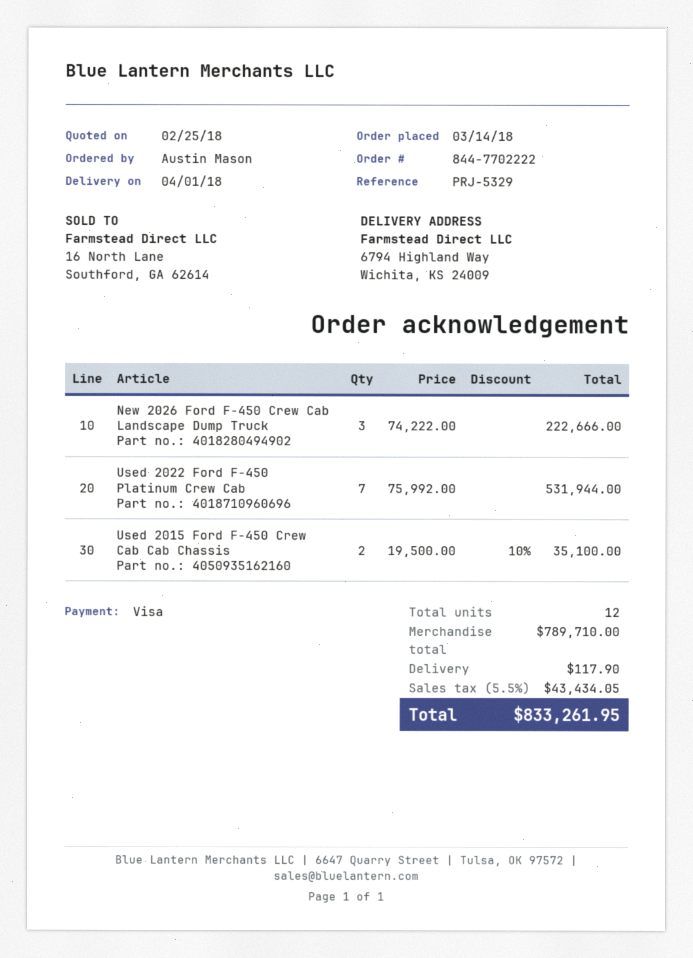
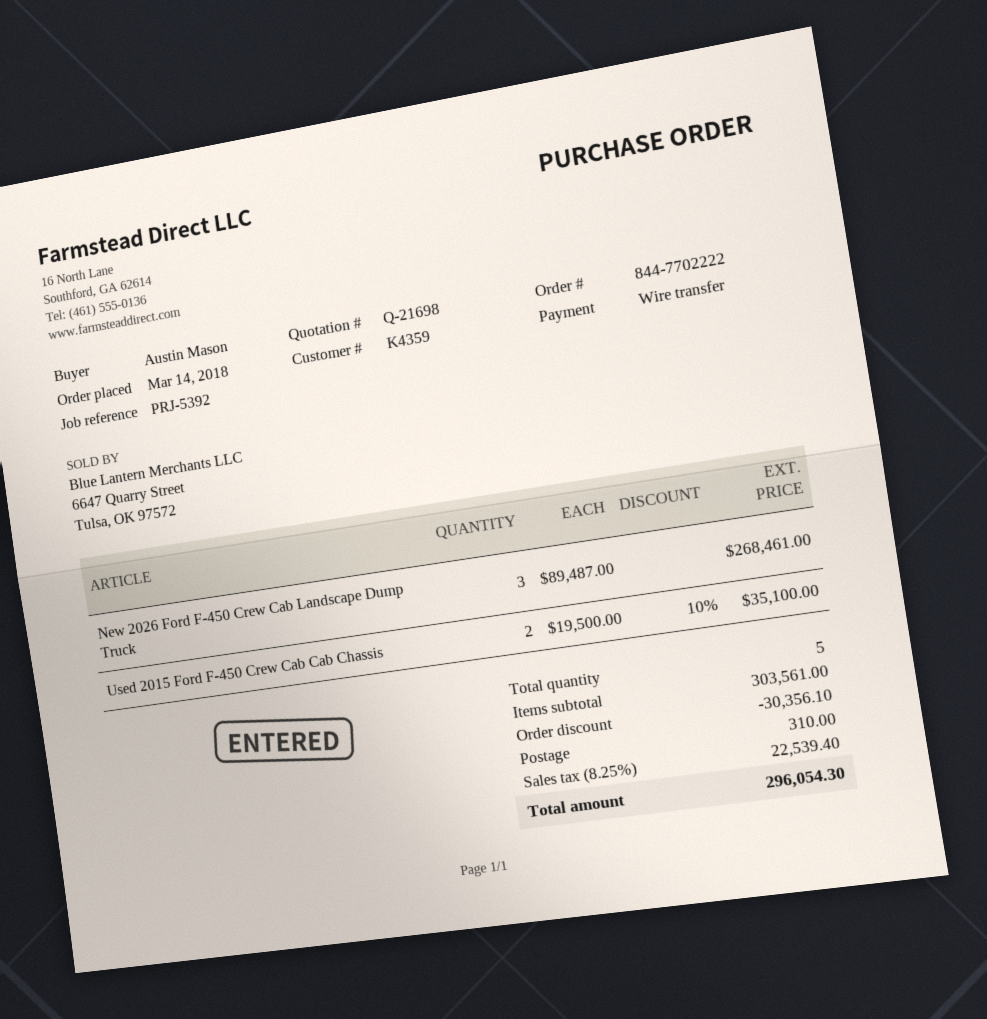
reference: PRJ-5329 -> PRJ-5392
payment method: Visa -> bank transfer
New 2026 Ford F-450 Crew Cab Landscape Dump Truck: 3 x 74222.00 = 222666.00 -> 3 x 89487.00 = 268461.00
Used 2022 Ford F-450 Platinum Crew Cab: 7 x 75992.00 = 531944.00 -> none
total quantity: 12 -> 5
subtotal: 789710.00 -> 303561.00
discount: none -> 30356.10
shipping: 117.90 -> 310.00
tax: 5.5% = 43434.05 -> 8.25% = 22539.40
total: 833261.95 -> 296054.30

